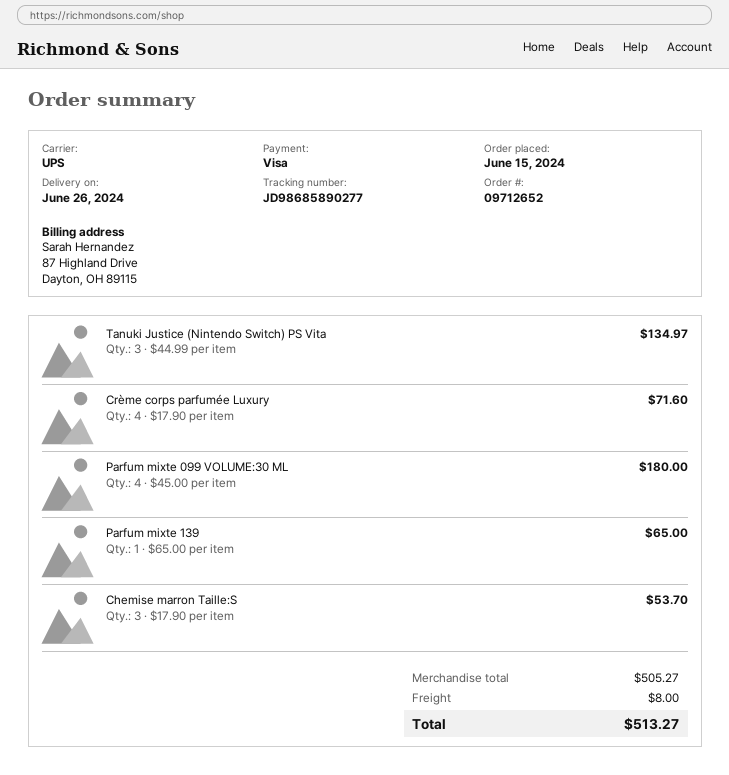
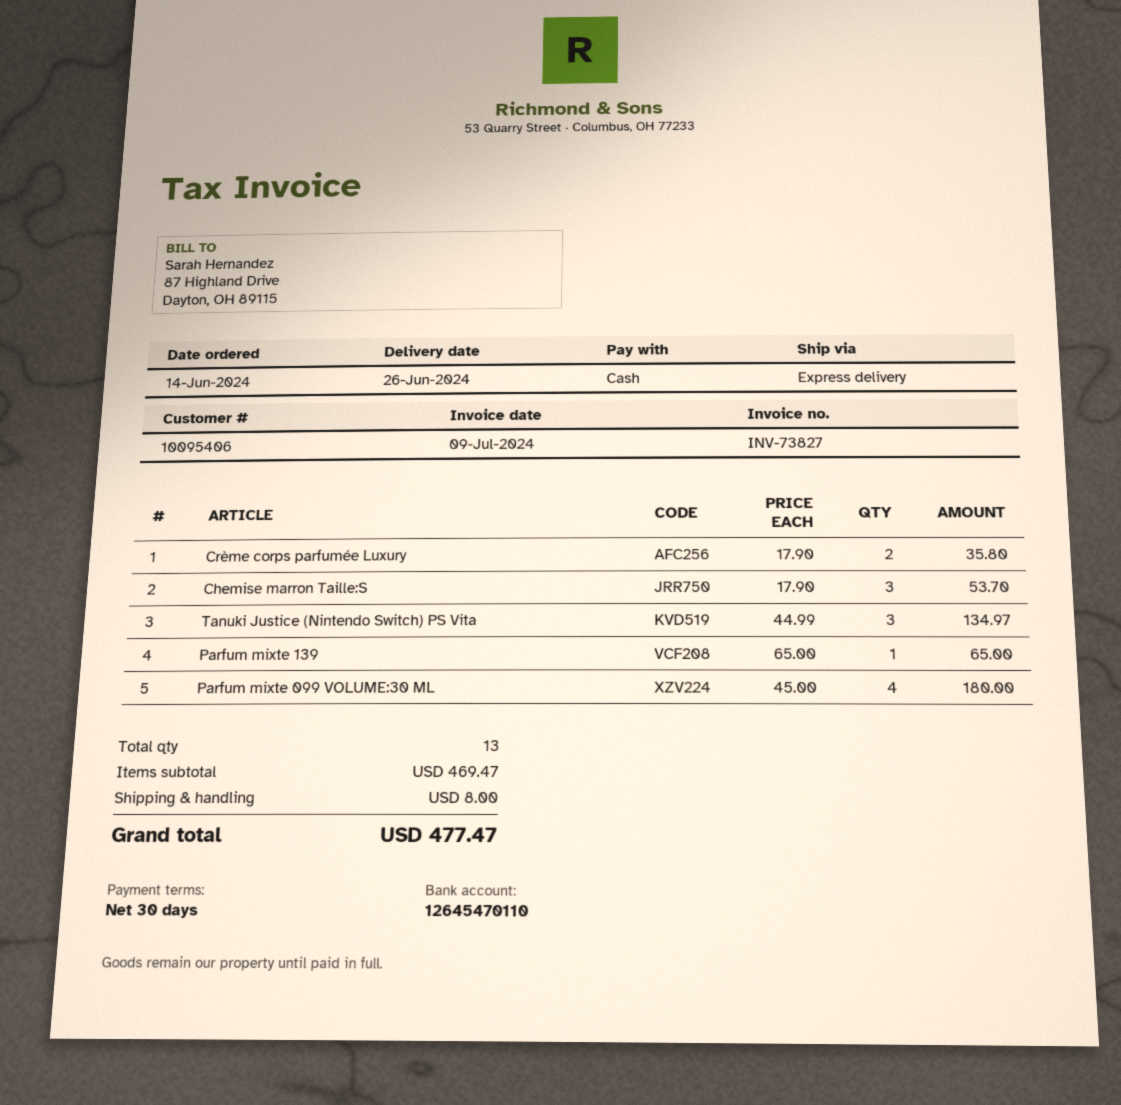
order date: 2024-06-15 -> 2024-06-14
payment method: Visa -> cash
shipping method: UPS -> express
Crème corps parfumée Luxury: 4 x 17.90 = 71.60 -> 2 x 17.90 = 35.80
subtotal: 505.27 -> 469.47
total: 513.27 -> 477.47

